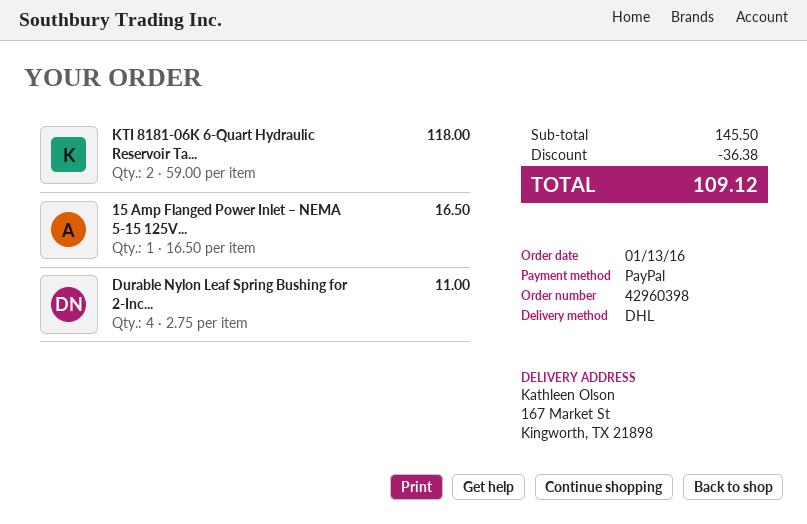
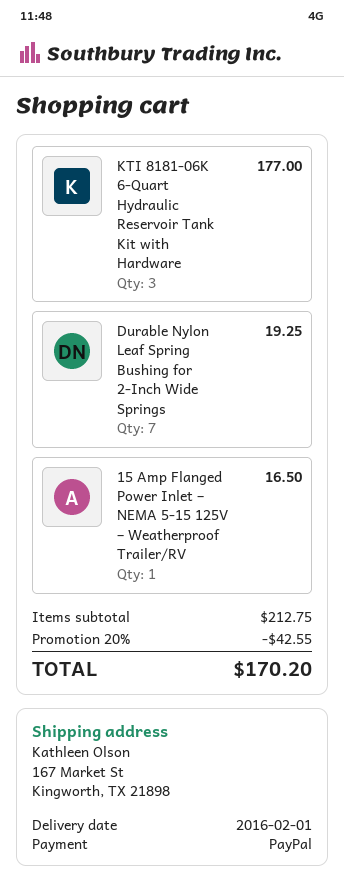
KTI 8181-06K 6-Quart Hydraulic Reservoir Ta...: 2 for 118.00 -> 3 for 177.00
Durable Nylon Leaf Spring Bushing for 2-Inc...: 4 for 11.00 -> 7 for 19.25
subtotal: 145.50 -> 212.75
discount: 36.38 -> 42.55
total: 109.12 -> 170.20

